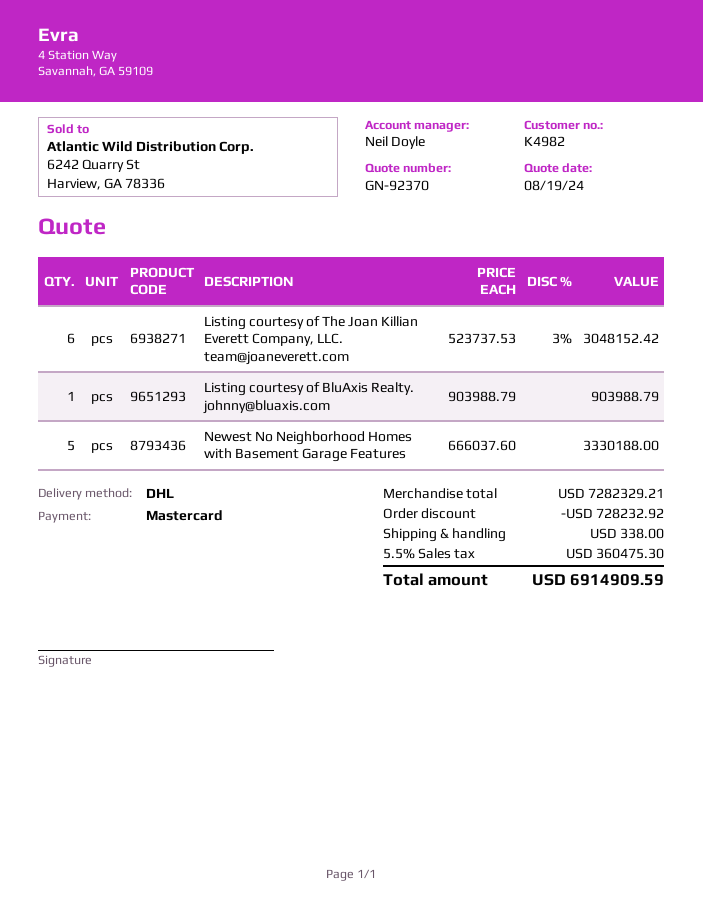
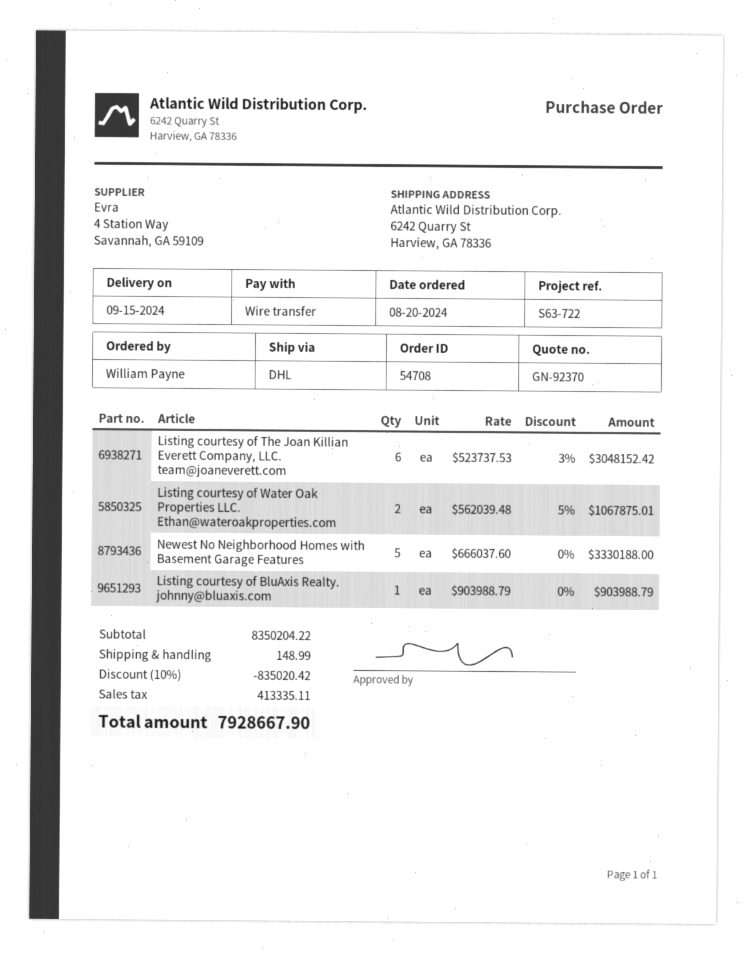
payment method: Mastercard -> bank transfer
Listing courtesy of Water Oak Properties LLC. Ethan@wateroakproperties.com: none -> 2 x 562039.48 - 5% = 1067875.01
subtotal: 7282329.21 -> 8350204.22
discount: 728232.92 -> 835020.42
shipping: 338.00 -> 148.99
tax: 360475.30 -> 413335.11
total: 6914909.59 -> 7928667.90

